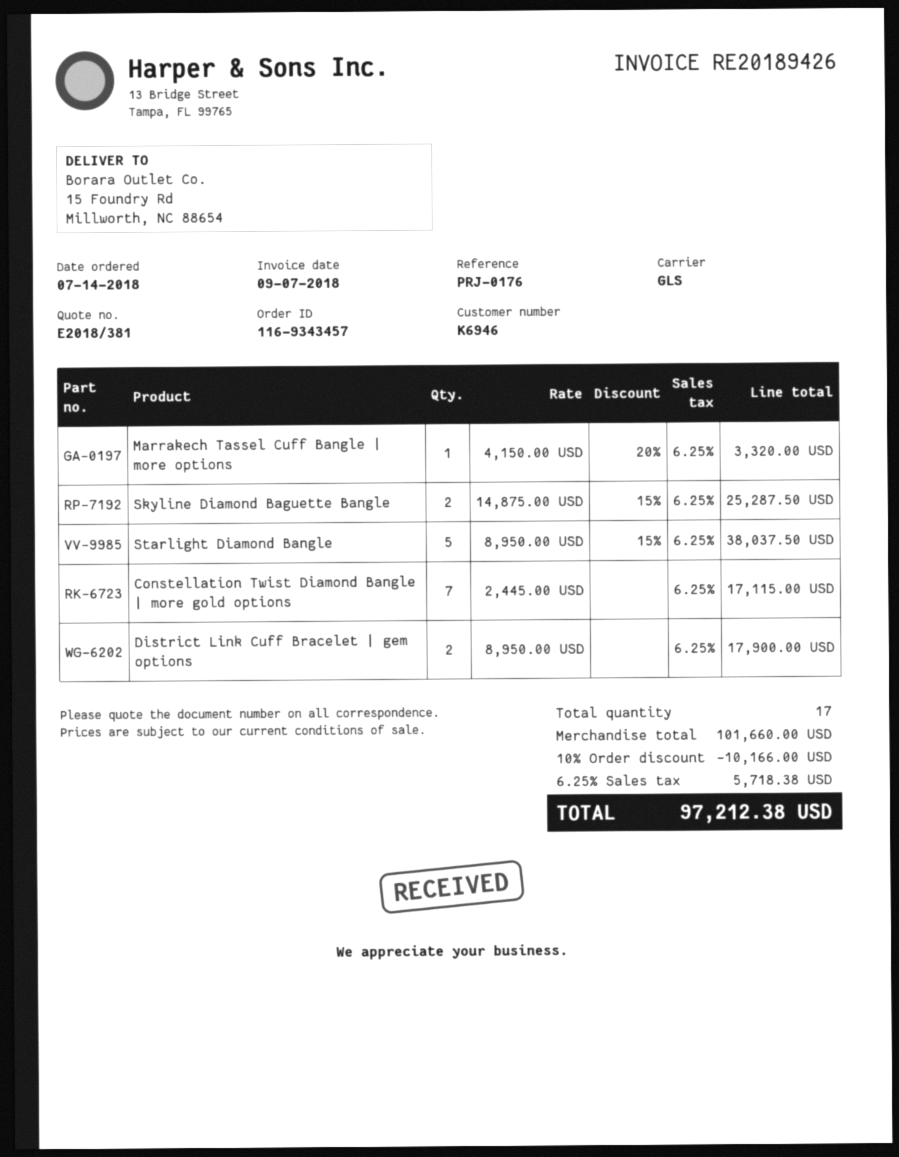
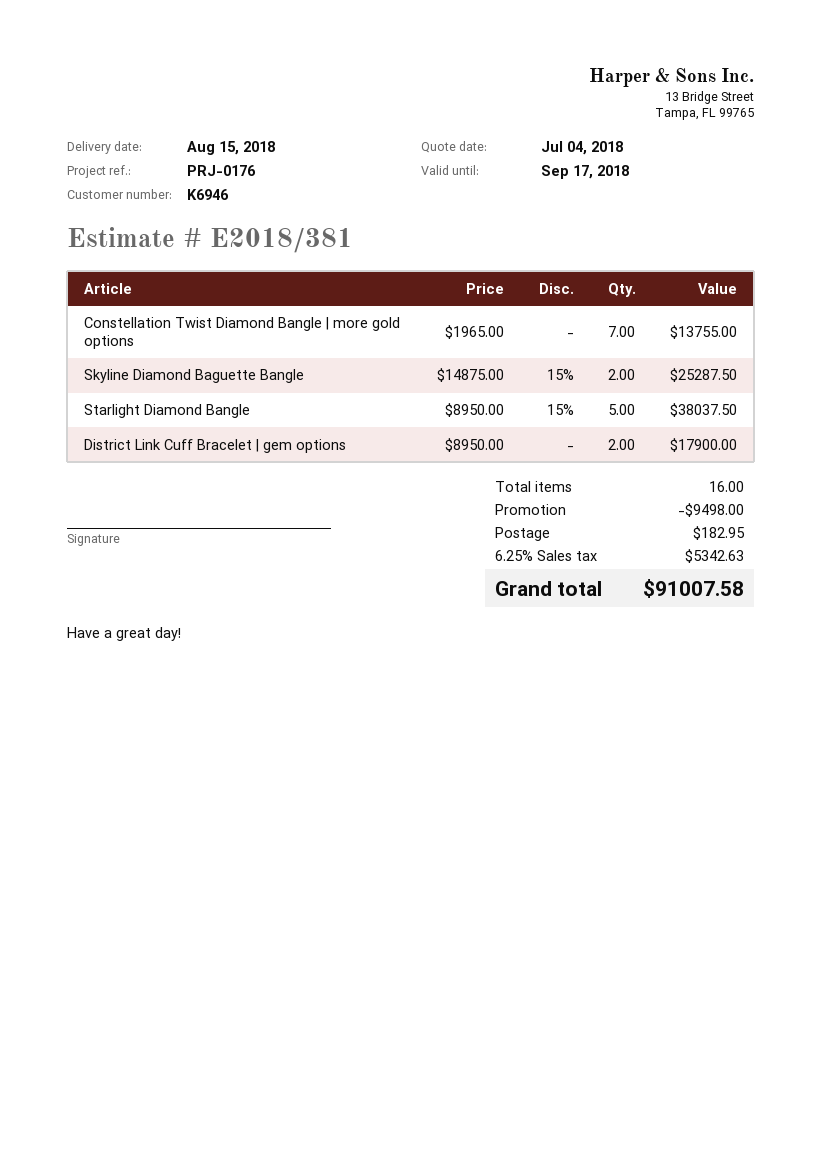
Marrakech Tassel Cuff Bangle | more options: 1 x 4150.00 - 20% = 3320.00 -> none
Constellation Twist Diamond Bangle | more gold options: 7 x 2445.00 = 17115.00 -> 7 x 1965.00 = 13755.00
total quantity: 17 -> 16
discount: 10166.00 -> 9498.00
shipping: none -> 182.95
tax: 6.25% = 5718.38 -> 6.25% = 5342.63
total: 97212.38 -> 91007.58

